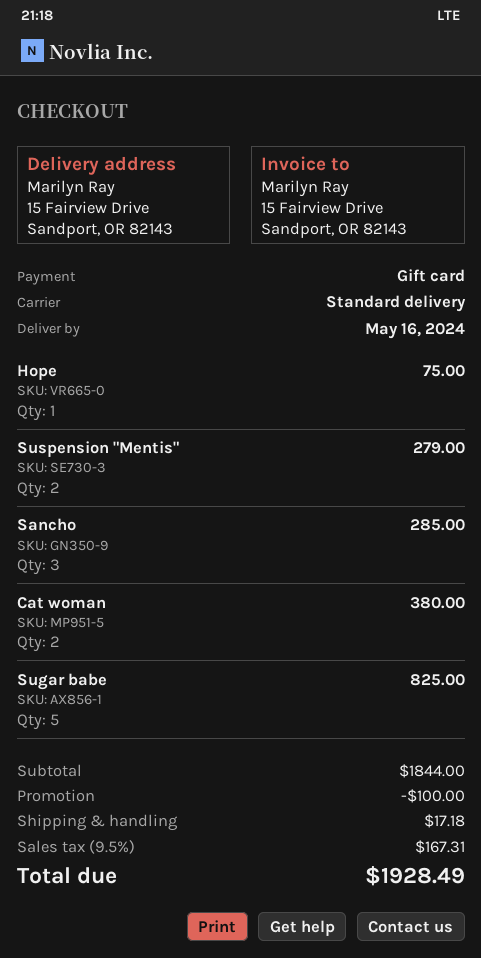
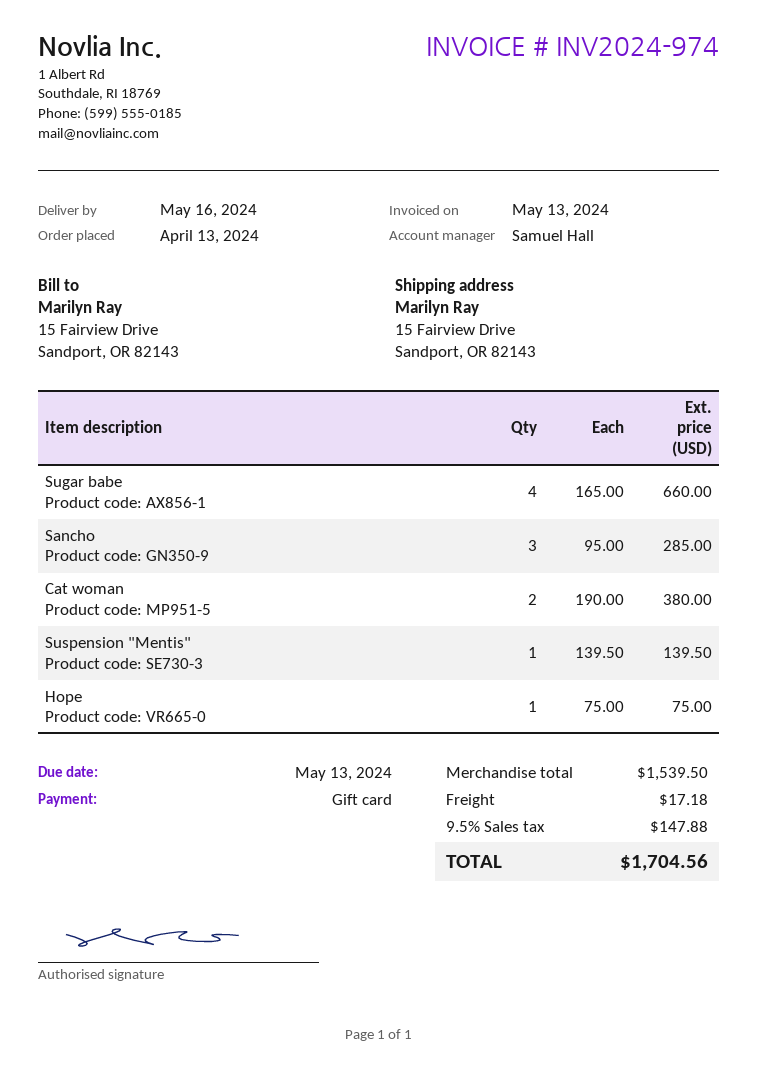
Suspension "Mentis": 2 for 279.00 -> 1 for 139.50
Sugar babe: 5 for 825.00 -> 4 for 660.00
subtotal: 1844.00 -> 1539.50
discount: 100.00 -> none
tax: 9.5% = 167.31 -> 9.5% = 147.88
total: 1928.49 -> 1704.56

